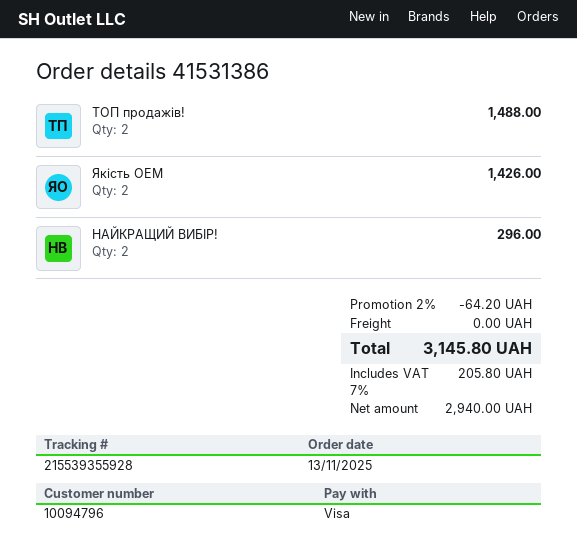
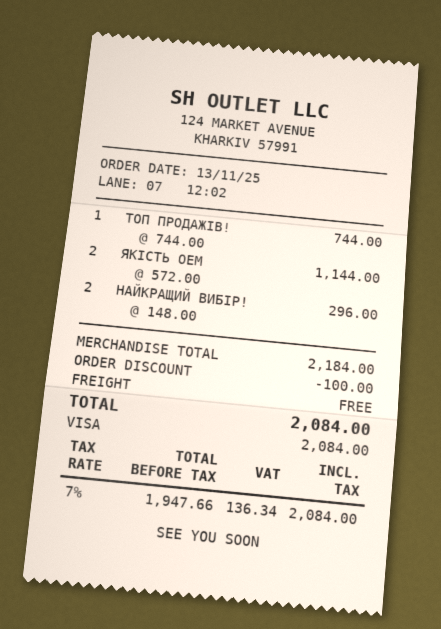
ТОП продажів!: 2 for 1488.00 -> 1 for 744.00
Якість OEM: 2 for 1426.00 -> 2 for 1144.00
discount: 64.20 -> 100.00
net: 2940.00 -> 1947.66
tax: 7% = 205.80 -> 7% = 136.34
total: 3145.80 -> 2084.00

